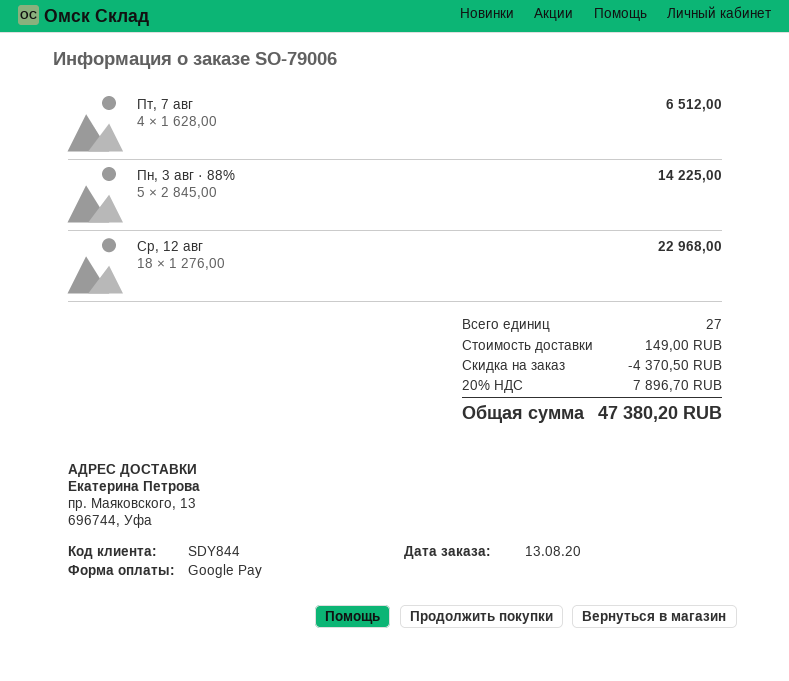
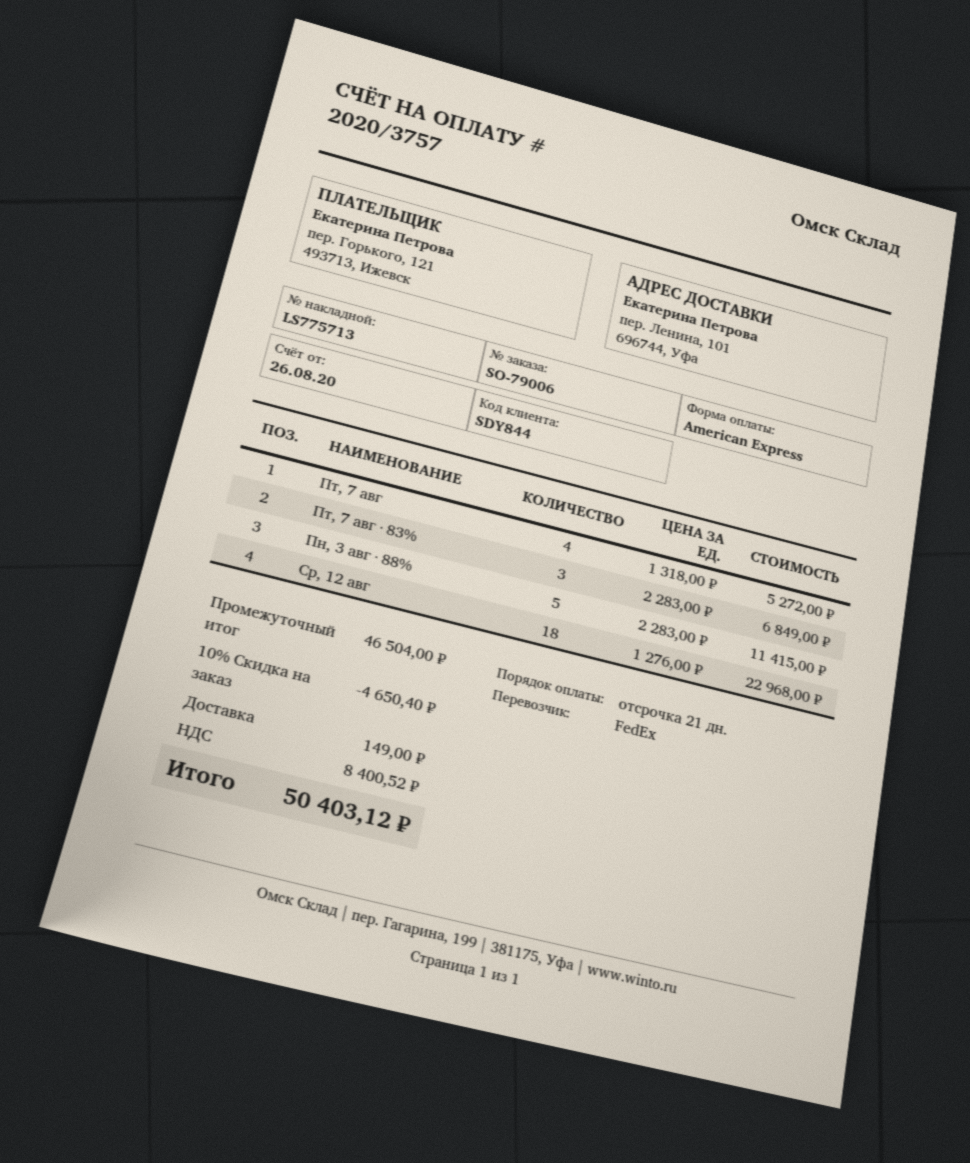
payment method: Google Pay -> American Express
ship to: пр. Маяковского, 13, 696744, Уфа -> пер. Ленина, 101, 696744, Уфа
Пт, 7 авг: 4 x 1628.00 = 6512.00 -> 4 x 1318.00 = 5272.00
Пн, 3 авг · 88%: 5 x 2845.00 = 14225.00 -> 5 x 2283.00 = 11415.00
Пт, 7 авг · 83%: none -> 3 x 2283.00 = 6849.00
discount: 4370.50 -> 4650.40
tax: 7896.70 -> 8400.52
total: 47380.20 -> 50403.12

